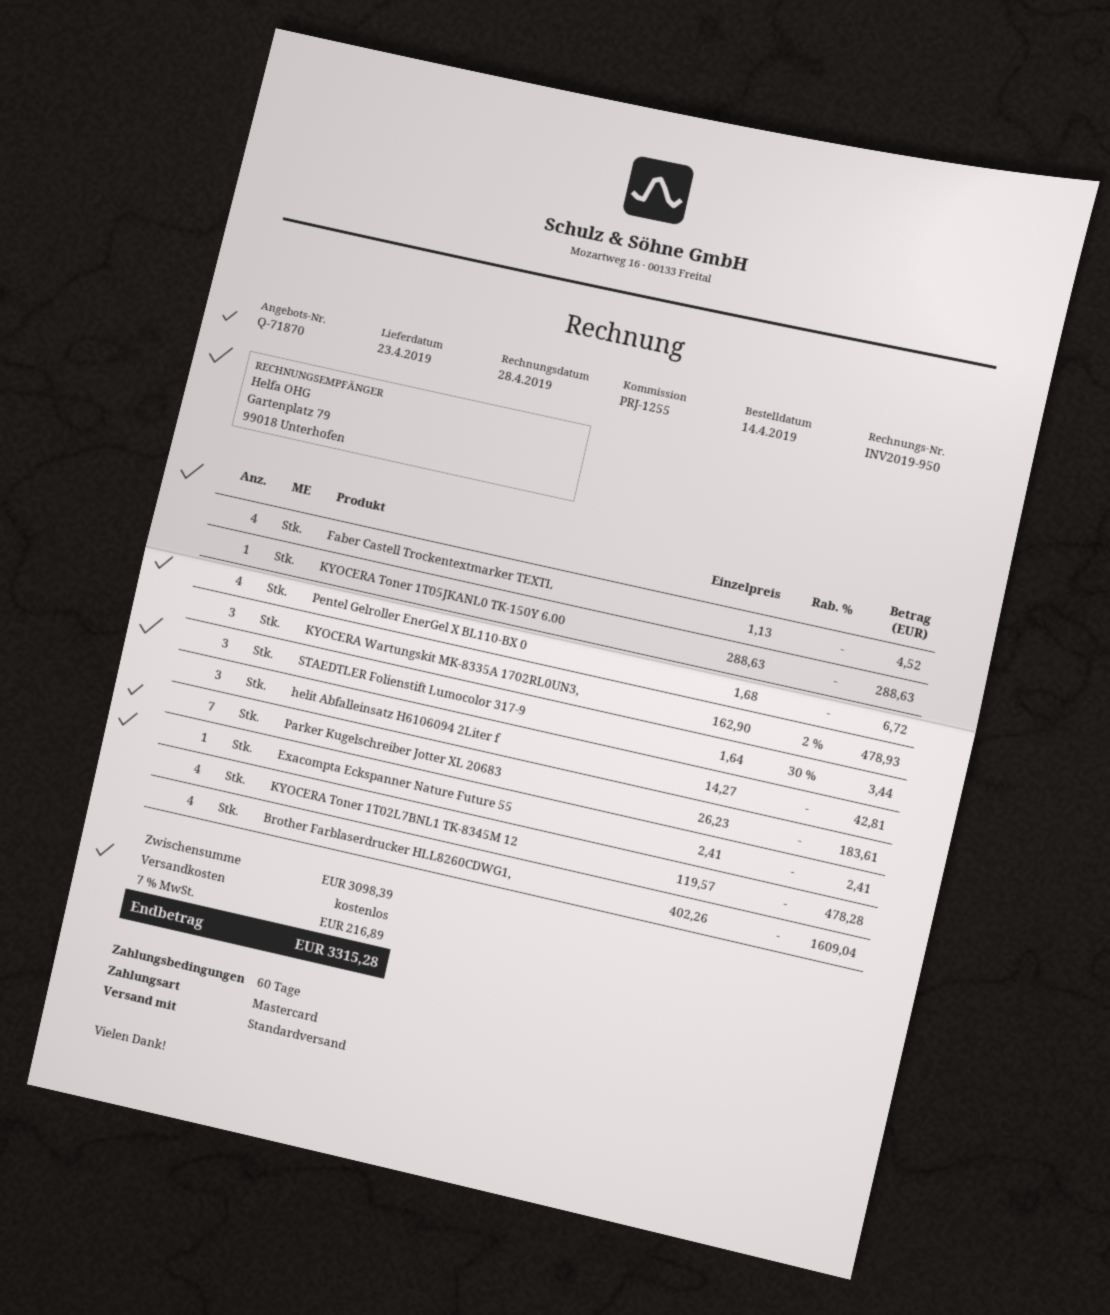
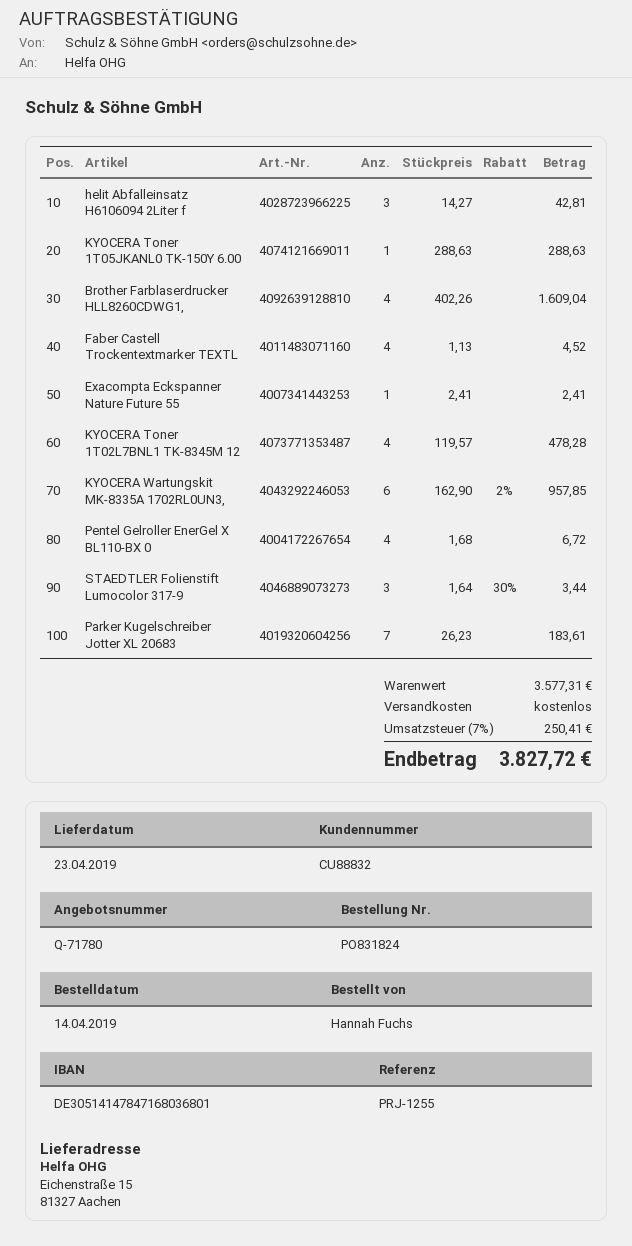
quote number: Q-71870 -> Q-71780
KYOCERA Wartungskit MK-8335A 1702RL0UN3,: 3 x 162.90 - 2% = 478.93 -> 6 x 162.90 - 2% = 957.85
subtotal: 3098.39 -> 3577.31
tax: 7% = 216.89 -> 7% = 250.41
total: 3315.28 -> 3827.72

